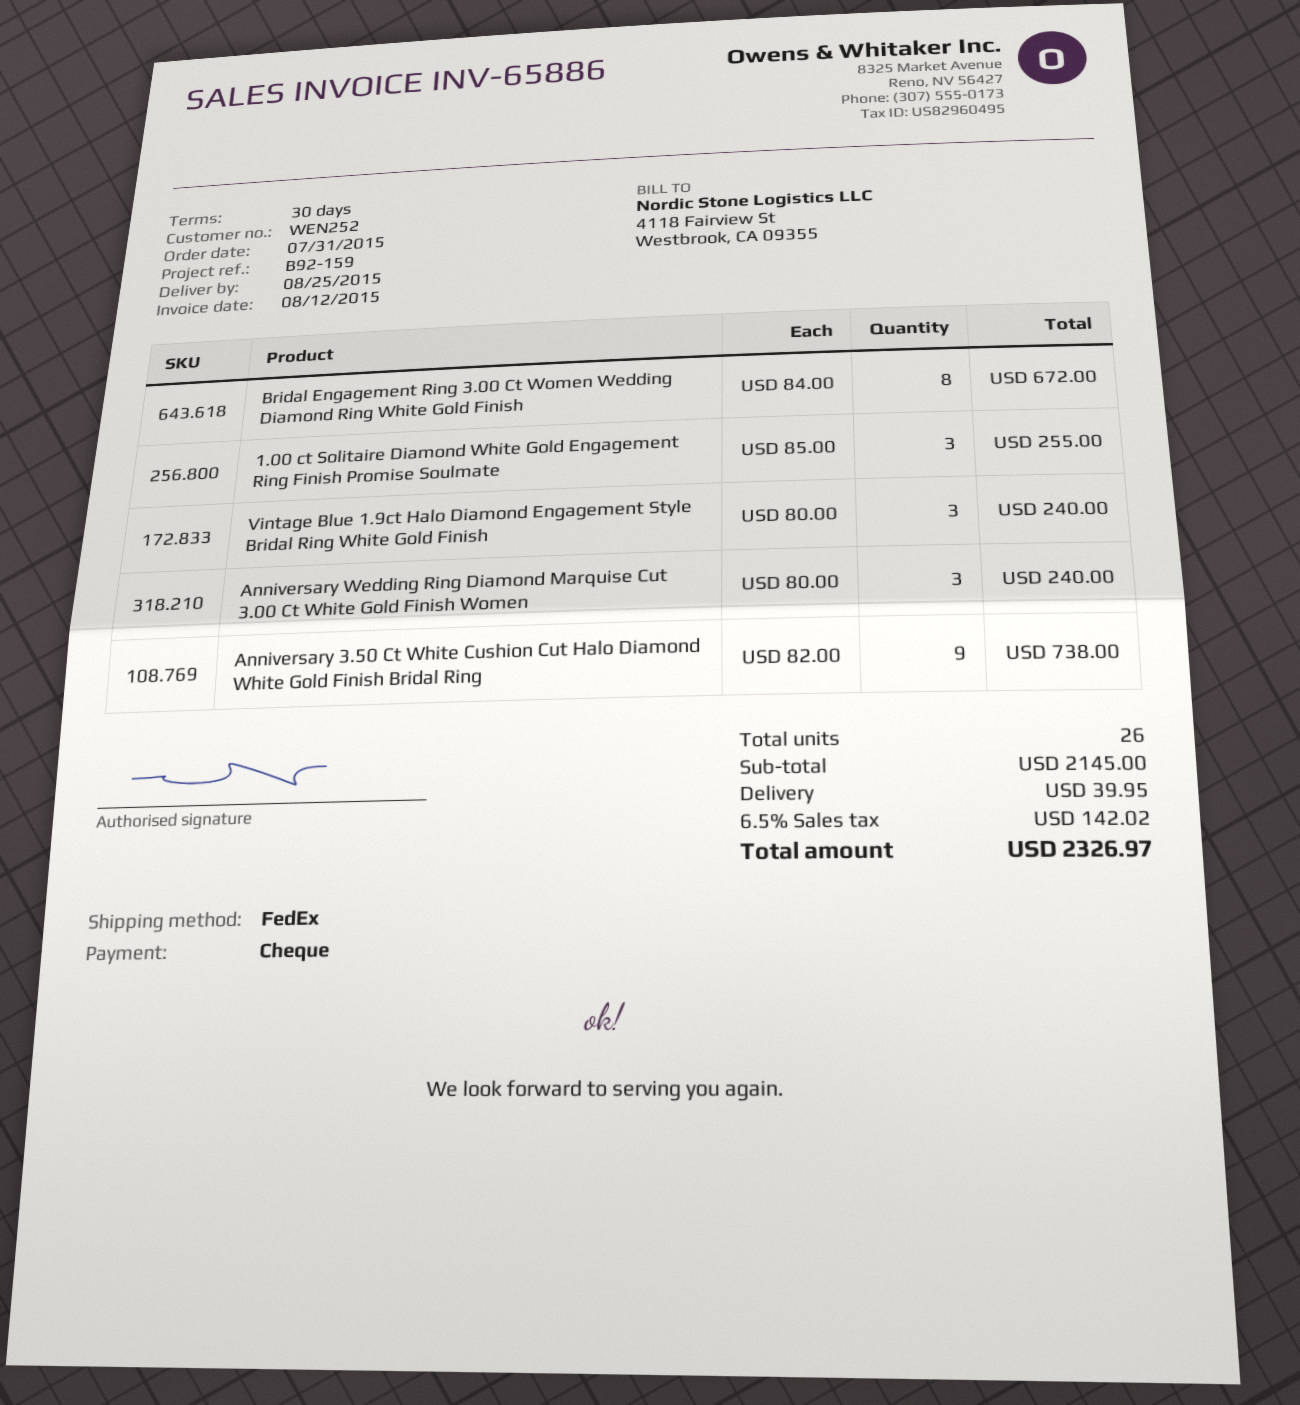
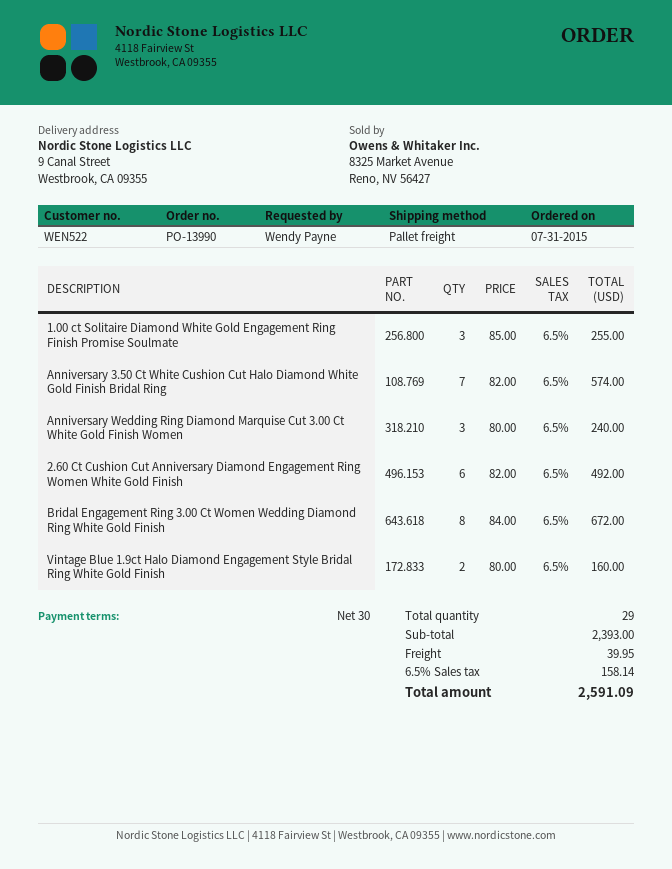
customer number: WEN252 -> WEN522
shipping method: FedEx -> pallet freight
Vintage Blue 1.9ct Halo Diamond Engagement Style Bridal Ring White Gold Finish: 3 x 80.00 = 240.00 -> 2 x 80.00 = 160.00
Anniversary 3.50 Ct White Cushion Cut Halo Diamond White Gold Finish Bridal Ring: 9 x 82.00 = 738.00 -> 7 x 82.00 = 574.00
2.60 Ct Cushion Cut Anniversary Diamond Engagement Ring Women White Gold Finish: none -> 6 x 82.00 = 492.00
total quantity: 26 -> 29
subtotal: 2145.00 -> 2393.00
tax: 6.5% = 142.02 -> 6.5% = 158.14
total: 2326.97 -> 2591.09

